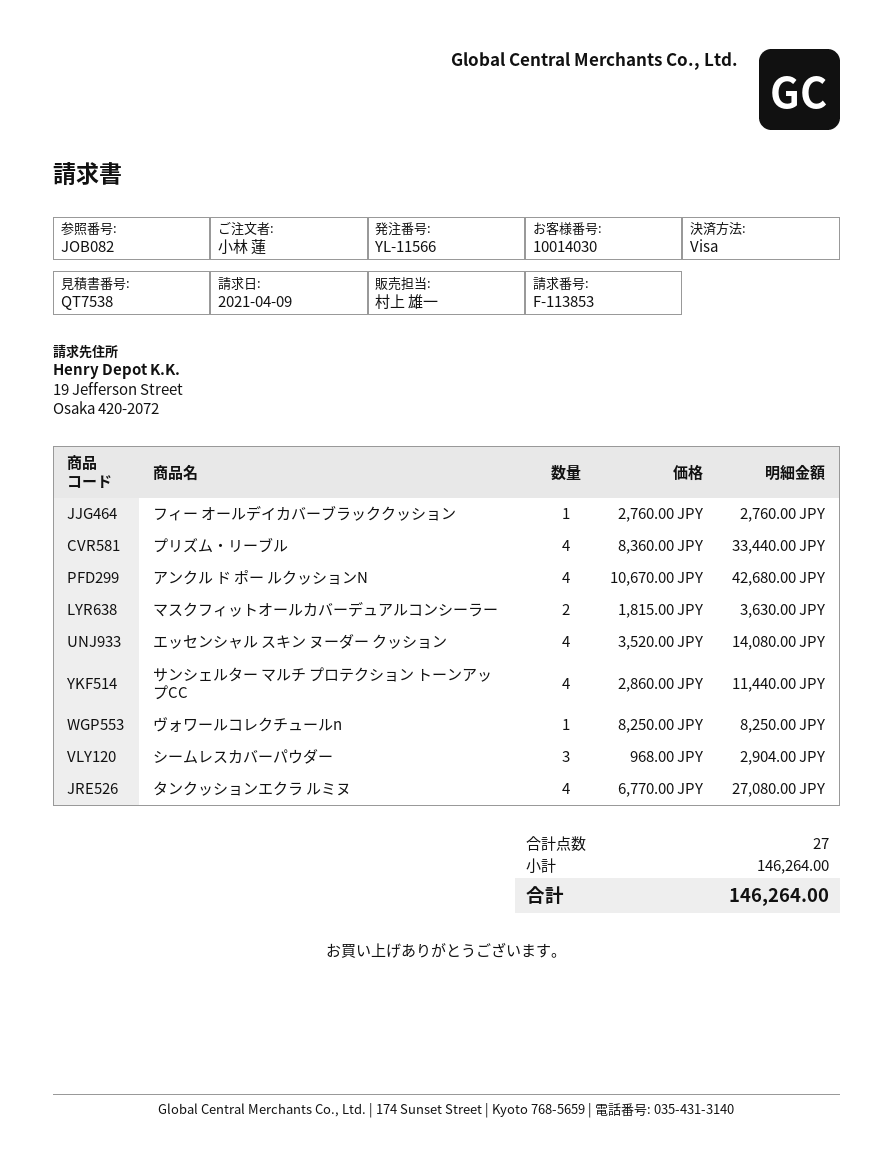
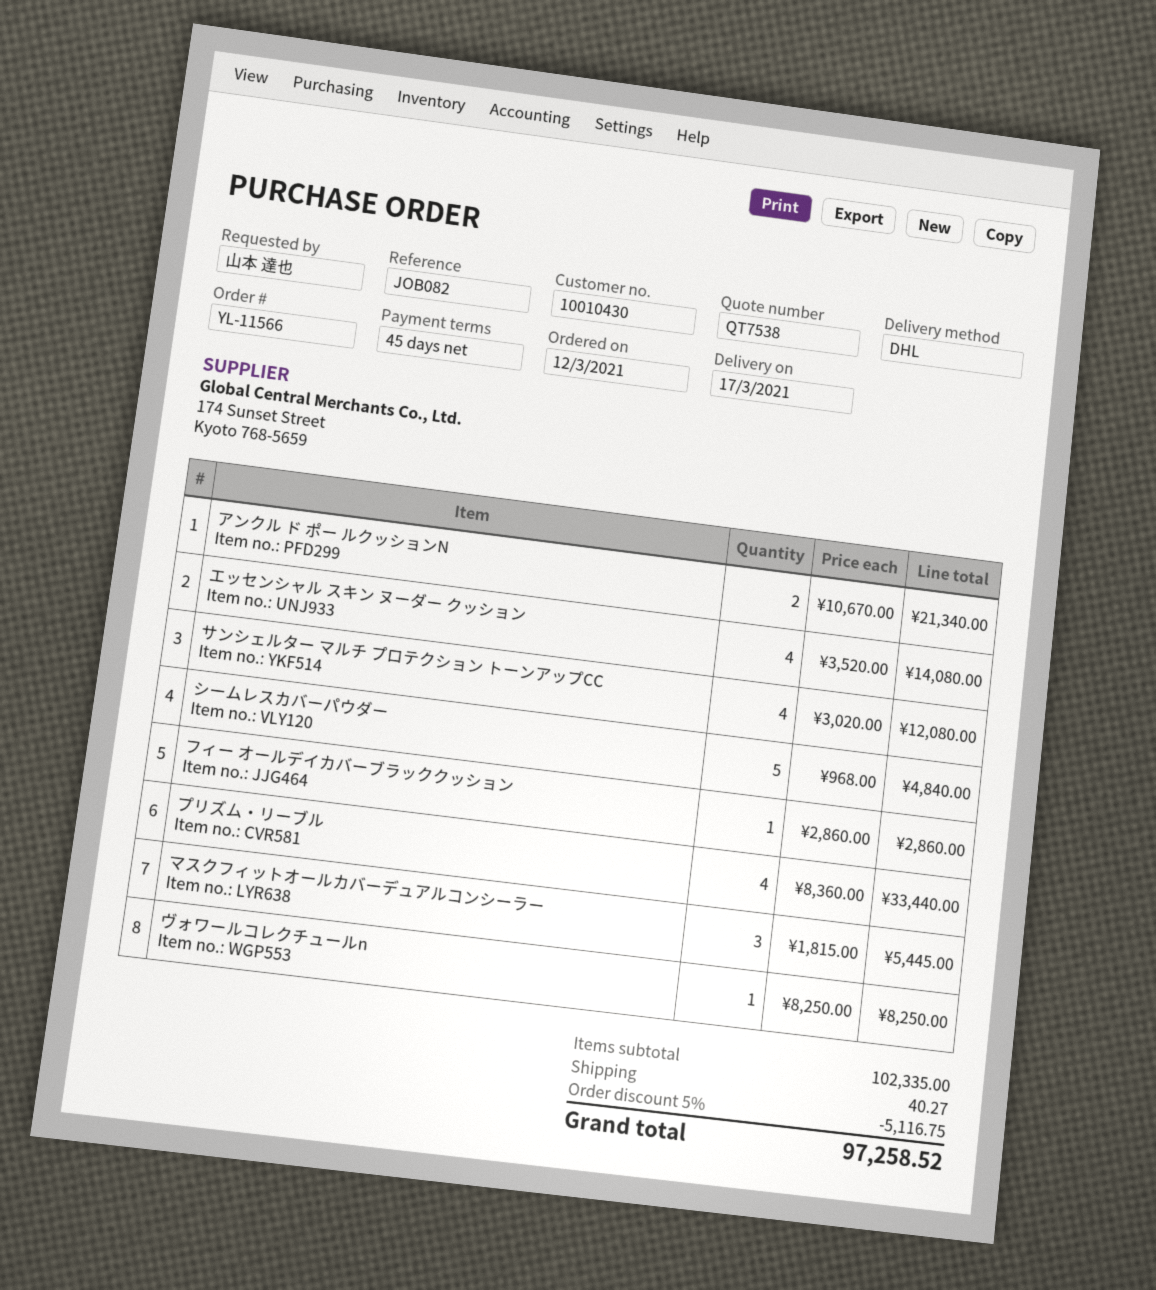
customer number: 10014030 -> 10010430
ordered by: 小林 蓮 -> 山本 達也
フィー オールデイカバーブラッククッション: 1 x 2760.00 = 2760.00 -> 1 x 2860.00 = 2860.00
アンクル ド ポー ルクッションN: 4 x 10670.00 = 42680.00 -> 2 x 10670.00 = 21340.00
マスクフィットオールカバーデュアルコンシーラー: 2 x 1815.00 = 3630.00 -> 3 x 1815.00 = 5445.00
サンシェルター マルチ プロテクション トーンアップCC: 4 x 2860.00 = 11440.00 -> 4 x 3020.00 = 12080.00
シームレスカバーパウダー: 3 x 968.00 = 2904.00 -> 5 x 968.00 = 4840.00
タンクッションエクラ ルミヌ: 4 x 6770.00 = 27080.00 -> none
subtotal: 146264.00 -> 102335.00
discount: none -> 5% = 5116.75
shipping: none -> 40.27
total: 146264.00 -> 97258.52

